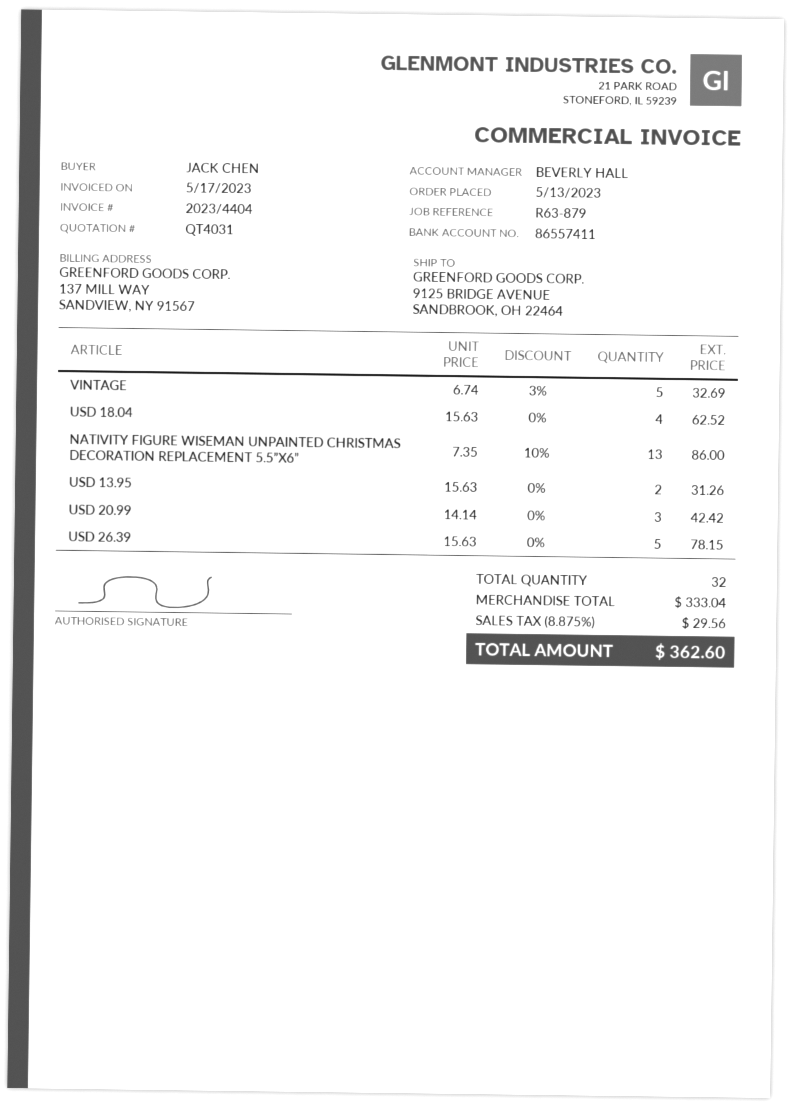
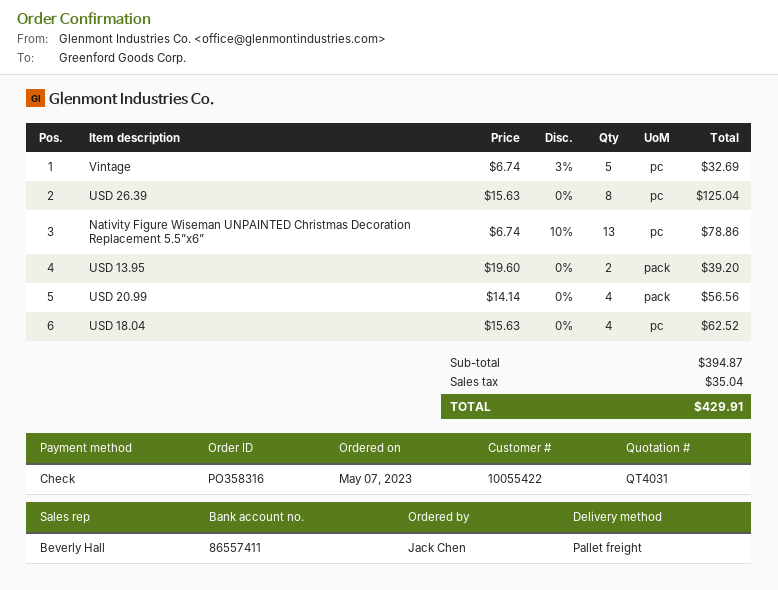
order date: 2023-05-13 -> 2023-05-07
NATIVITY FIGURE WISEMAN UNPAINTED CHRISTMAS DECORATION REPLACEMENT 5.5”X6”: 13 x 7.35 - 10% = 86.00 -> 13 x 6.74 - 10% = 78.86
USD 13.95: 2 x 15.63 = 31.26 -> 2 x 19.60 = 39.20
USD 20.99: 3 x 14.14 = 42.42 -> 4 x 14.14 = 56.56
USD 26.39: 5 x 15.63 = 78.15 -> 8 x 15.63 = 125.04
subtotal: 333.04 -> 394.87
tax: 29.56 -> 35.04
total: 362.60 -> 429.91

